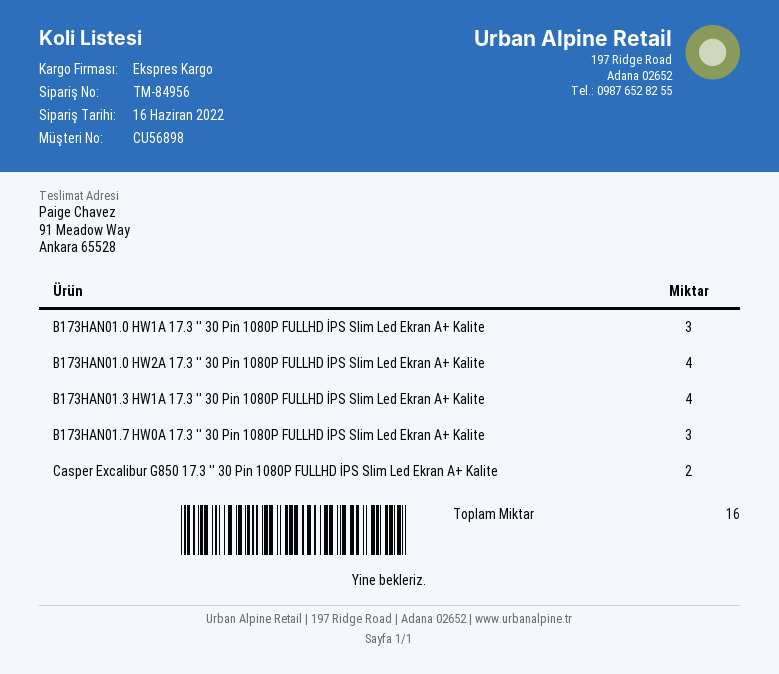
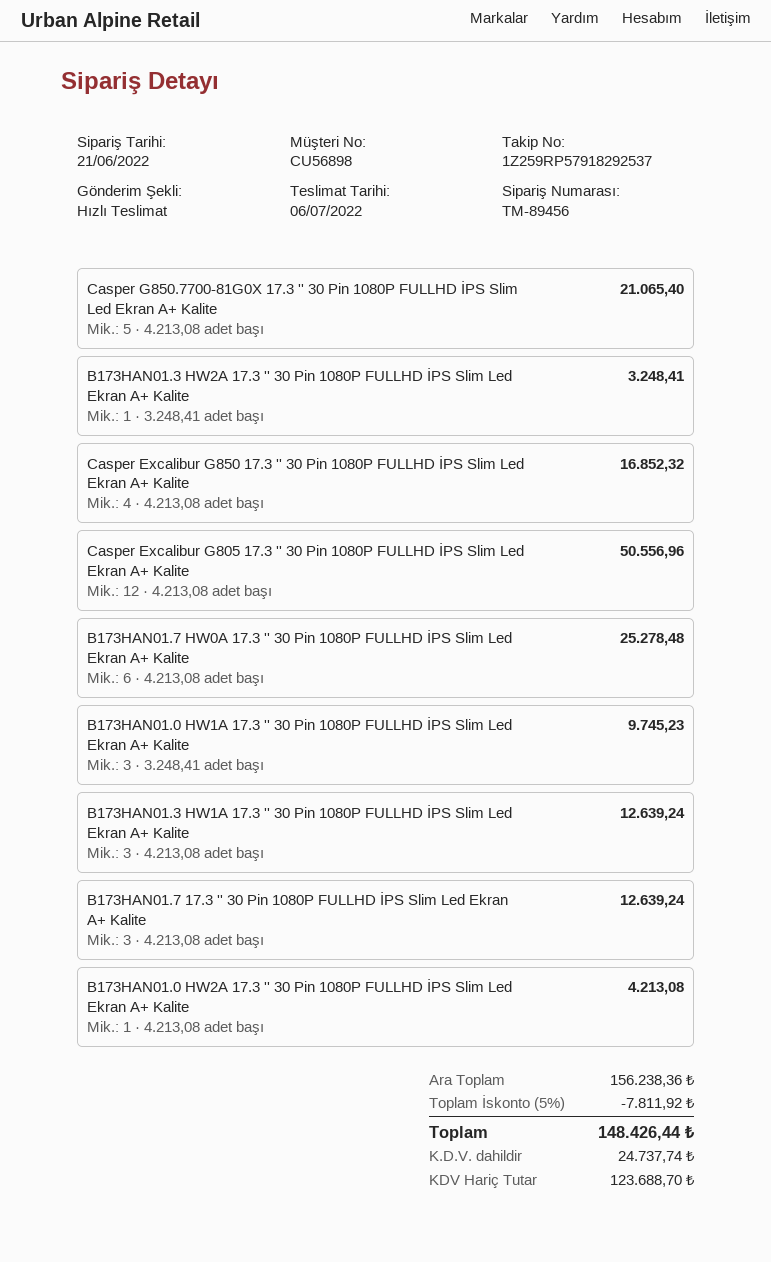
order number: TM-84956 -> TM-89456
order date: 2022-06-16 -> 2022-06-21
B173HAN01.0 HW2A 17.3 '' 30 Pin 1080P FULLHD İPS Slim Led Ekran A+ Kalite: 4 -> 1
B173HAN01.3 HW1A 17.3 '' 30 Pin 1080P FULLHD İPS Slim Led Ekran A+ Kalite: 4 -> 3
B173HAN01.7 HW0A 17.3 '' 30 Pin 1080P FULLHD İPS Slim Led Ekran A+ Kalite: 3 -> 6
Casper Excalibur G850 17.3 '' 30 Pin 1080P FULLHD İPS Slim Led Ekran A+ Kalite: 2 -> 4
Casper G850.7700-81G0X 17.3 '' 30 Pin 1080P FULLHD İPS Slim Led Ekran A+ Kalite: none -> 5
B173HAN01.3 HW2A 17.3 '' 30 Pin 1080P FULLHD İPS Slim Led Ekran A+ Kalite: none -> 1
Casper Excalibur G805 17.3 '' 30 Pin 1080P FULLHD İPS Slim Led Ekran A+ Kalite: none -> 12
B173HAN01.7 17.3 '' 30 Pin 1080P FULLHD İPS Slim Led Ekran A+ Kalite: none -> 3

